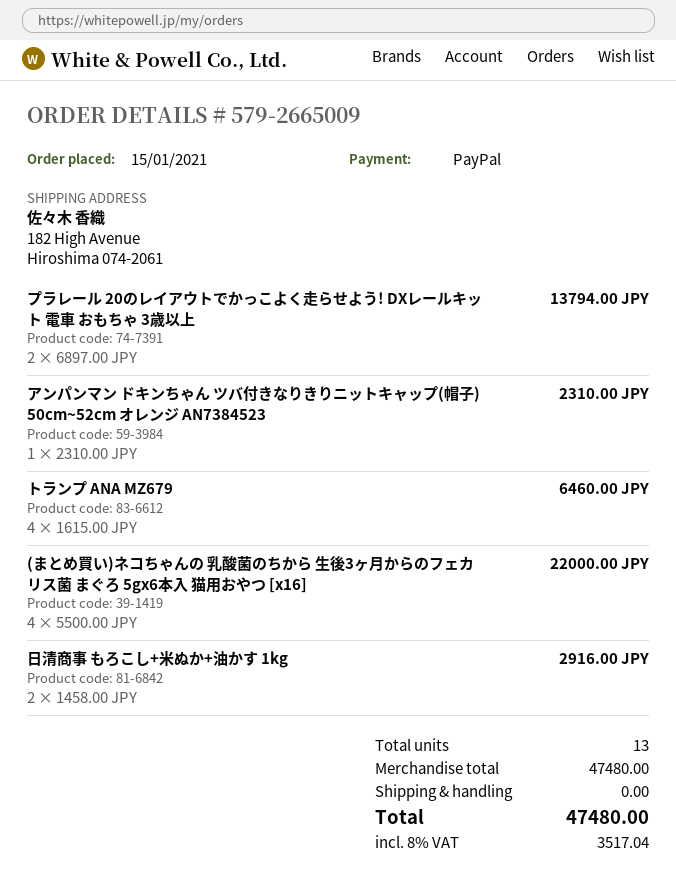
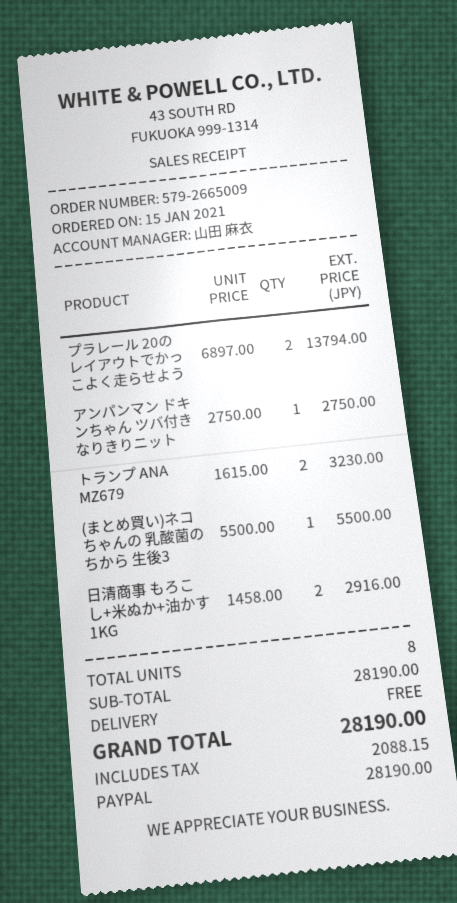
アンパンマン ドキンちゃん ツバ付きなりきりニットキャップ(帽子) 50cm~52cm オレンジ AN7384523: 1 x 2310.00 = 2310.00 -> 1 x 2750.00 = 2750.00
トランプ ANA MZ679: 4 x 1615.00 = 6460.00 -> 2 x 1615.00 = 3230.00
(まとめ買い)ネコちゃんの 乳酸菌のちから 生後3ヶ月からのフェカリス菌 まぐろ 5gx6本入 猫用おやつ [x16]: 4 x 5500.00 = 22000.00 -> 1 x 5500.00 = 5500.00
total quantity: 13 -> 8
subtotal: 47480.00 -> 28190.00
tax: 3517.04 -> 2088.15
total: 47480.00 -> 28190.00

